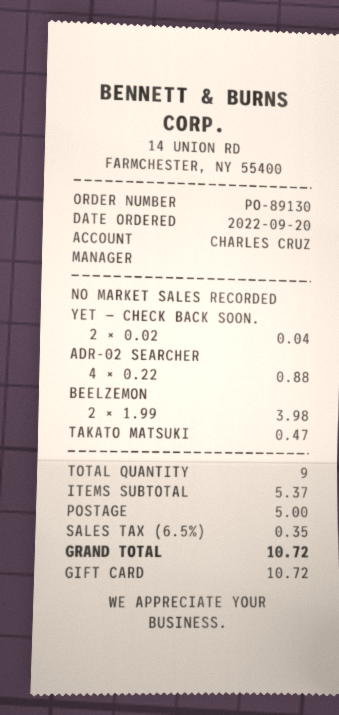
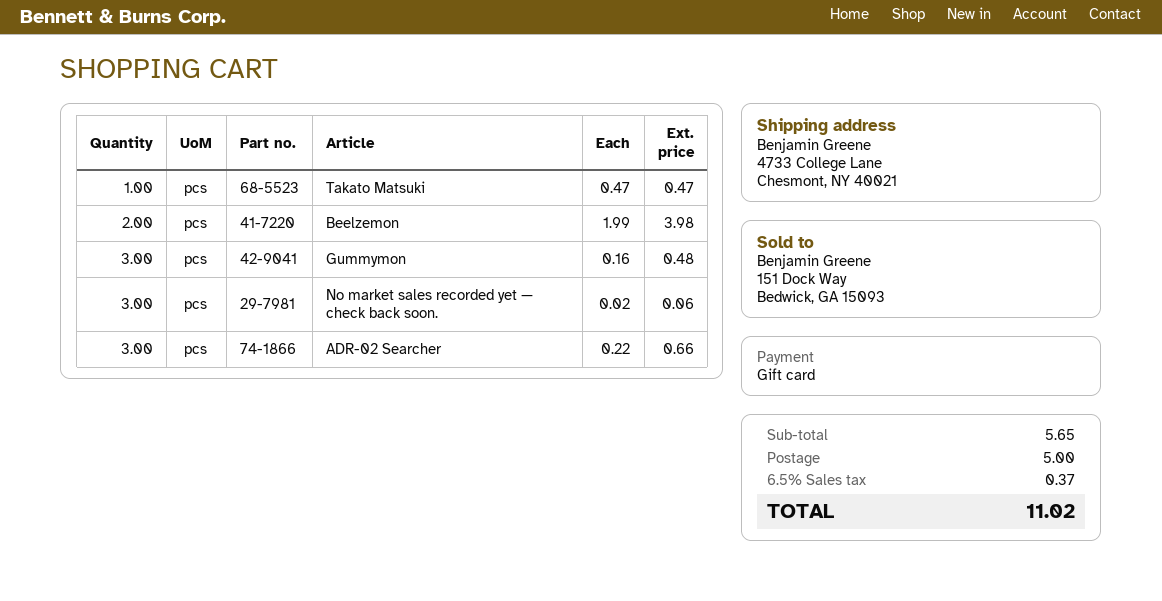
NO MARKET SALES RECORDED YET — CHECK BACK SOON.: 2 x 0.02 = 0.04 -> 3 x 0.02 = 0.06
ADR-02 SEARCHER: 4 x 0.22 = 0.88 -> 3 x 0.22 = 0.66
Gummymon: none -> 3 x 0.16 = 0.48
subtotal: 5.37 -> 5.65
tax: 6.5% = 0.35 -> 6.5% = 0.37
total: 10.72 -> 11.02

